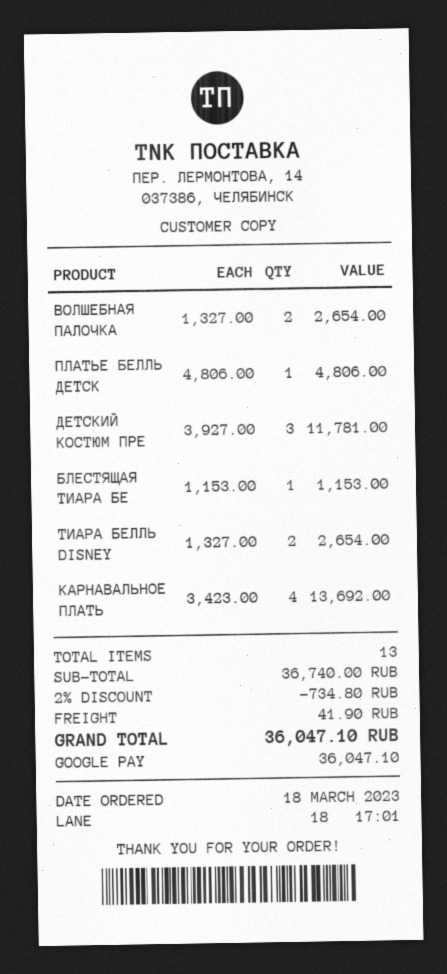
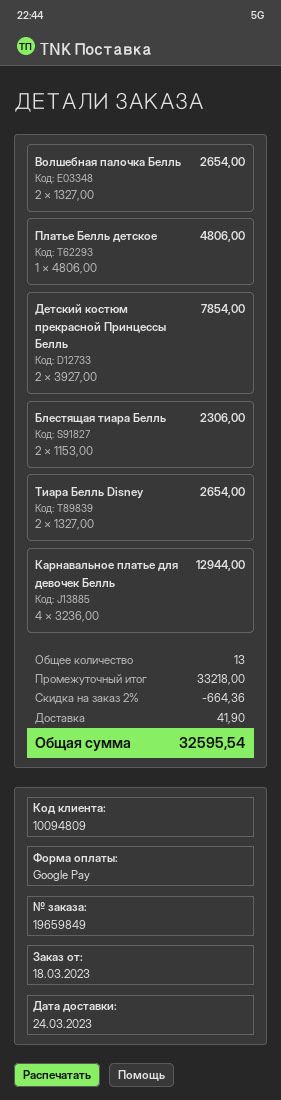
ДЕТСКИЙ КОСТЮМ ПРЕ: 3 x 3927.00 = 11781.00 -> 2 x 3927.00 = 7854.00
БЛЕСТЯЩАЯ ТИАРА БЕ: 1 x 1153.00 = 1153.00 -> 2 x 1153.00 = 2306.00
КАРНАВАЛЬНОЕ ПЛАТЬ: 4 x 3423.00 = 13692.00 -> 4 x 3236.00 = 12944.00
subtotal: 36740.00 -> 33218.00
discount: 2% = 734.80 -> 2% = 664.36
total: 36047.10 -> 32595.54

